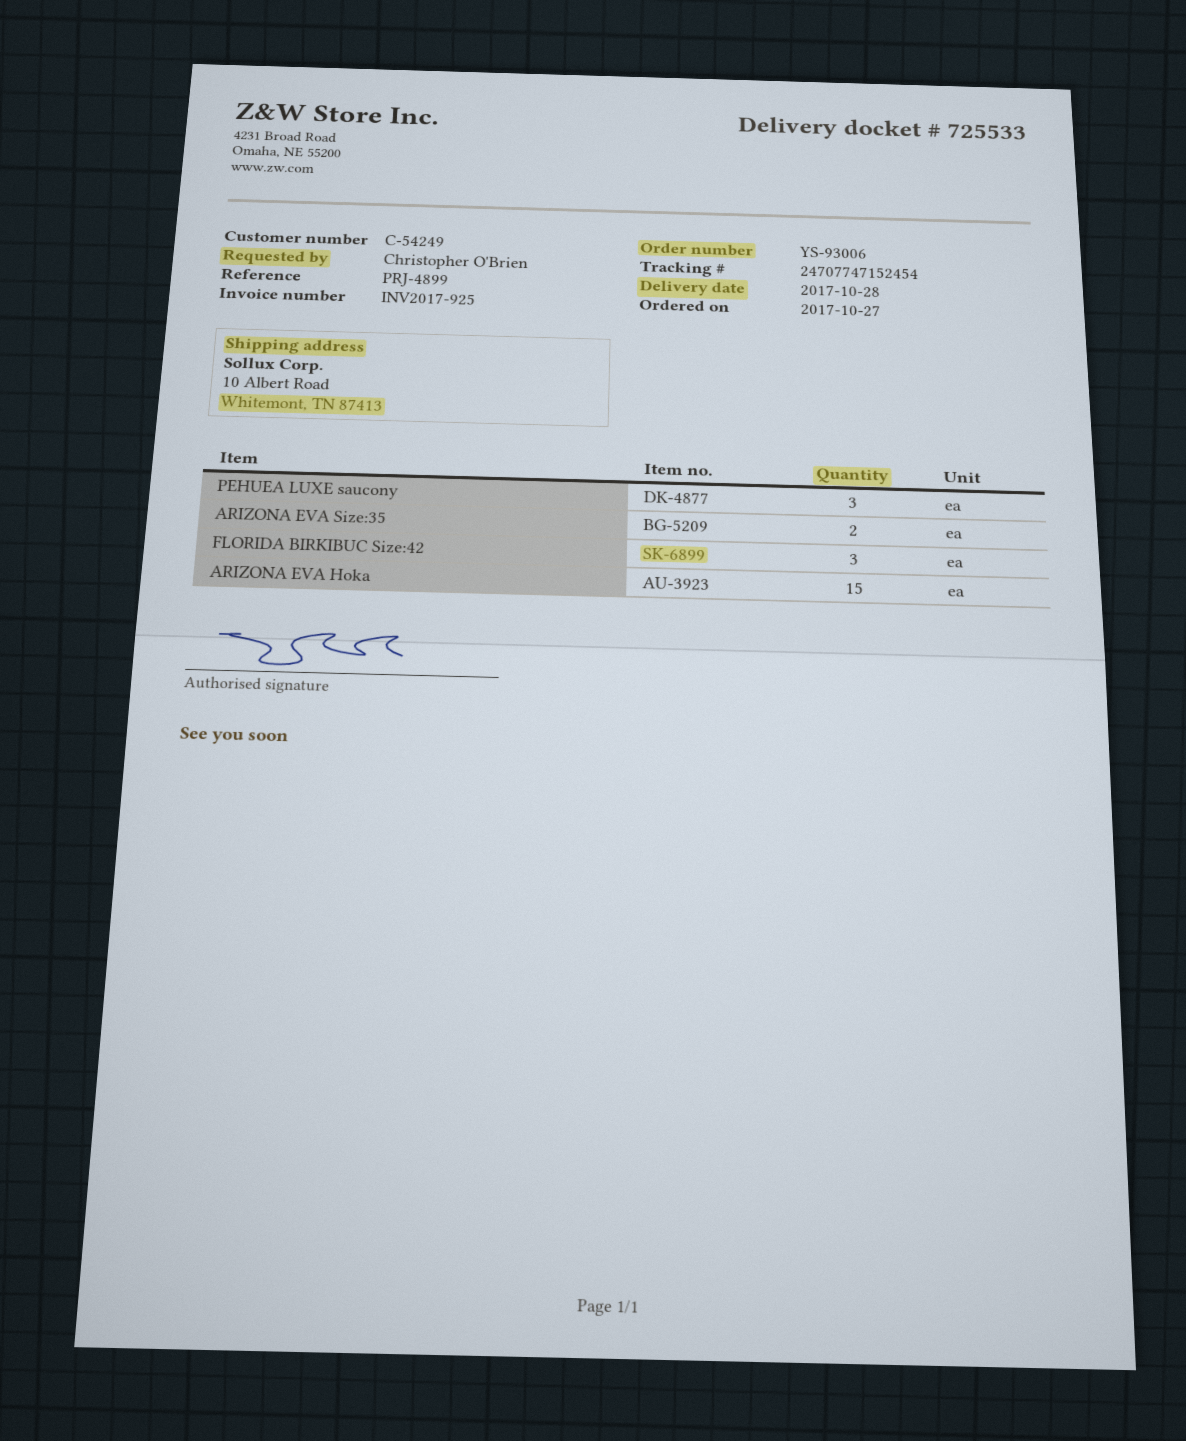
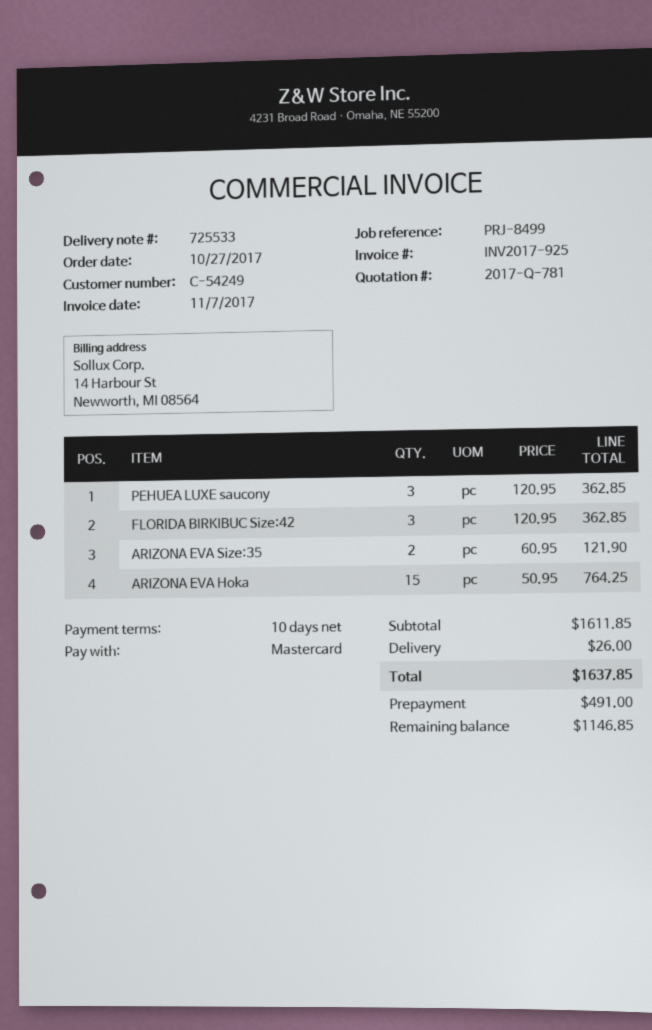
reference: PRJ-4899 -> PRJ-8499

